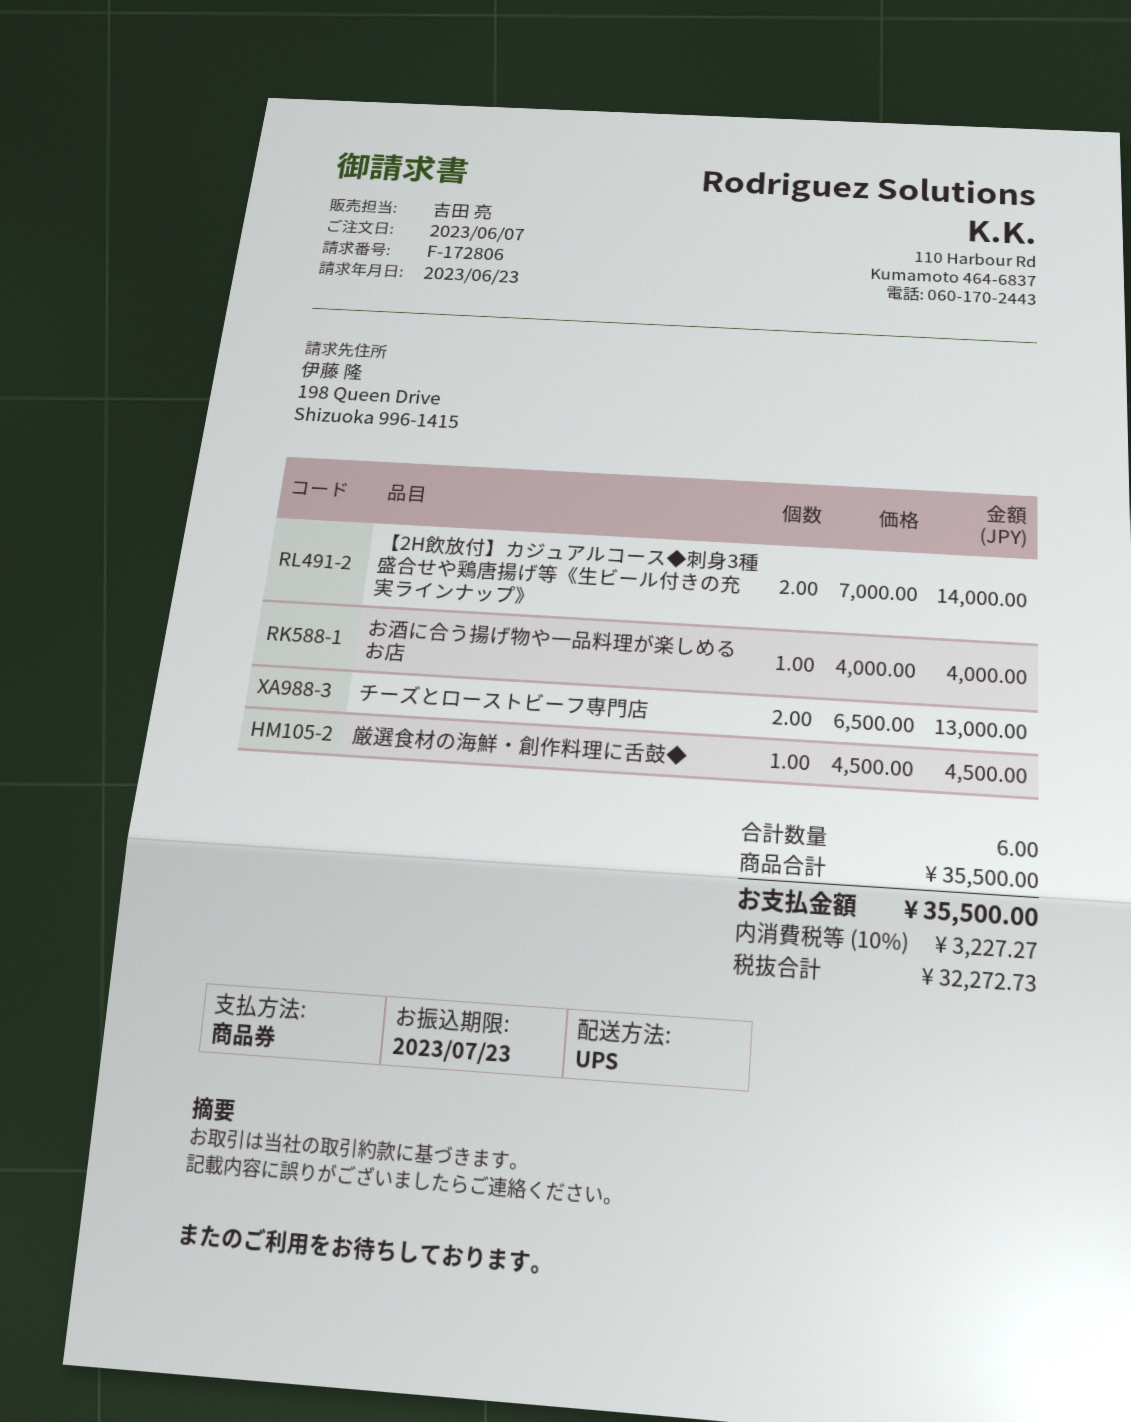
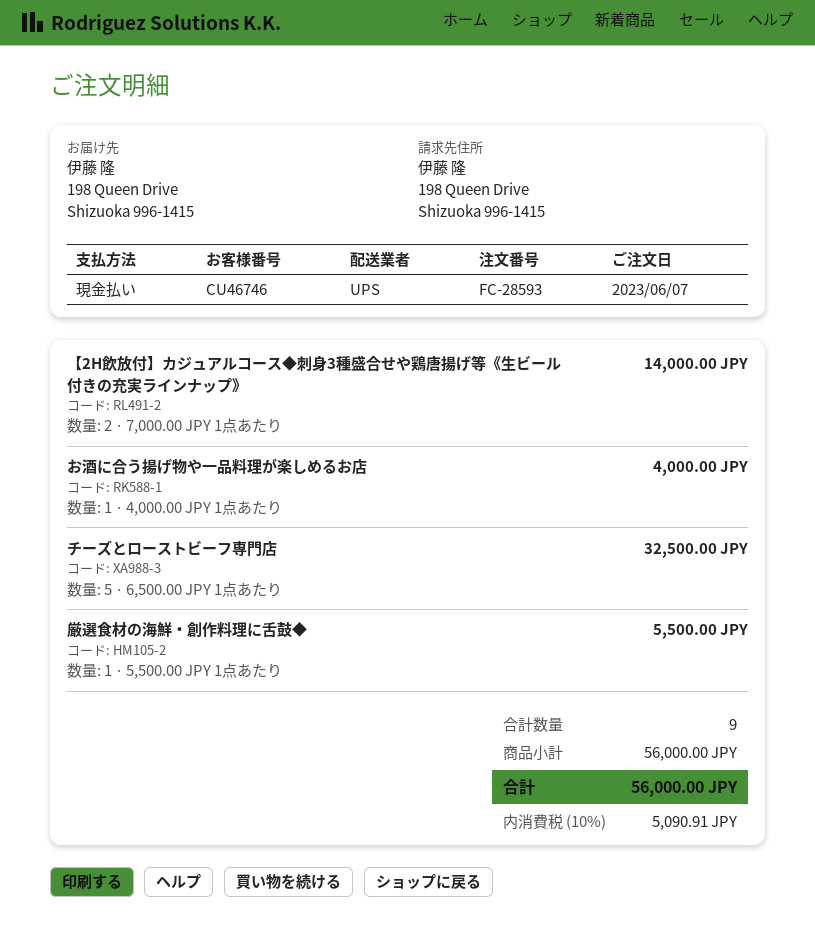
payment method: gift card -> cash
チーズとローストビーフ専門店: 2 x 6500.00 = 13000.00 -> 5 x 6500.00 = 32500.00
厳選食材の海鮮・創作料理に舌鼓◆: 1 x 4500.00 = 4500.00 -> 1 x 5500.00 = 5500.00
total quantity: 6 -> 9
subtotal: 35500.00 -> 56000.00
tax: 10% = 3227.27 -> 10% = 5090.91
total: 35500.00 -> 56000.00

